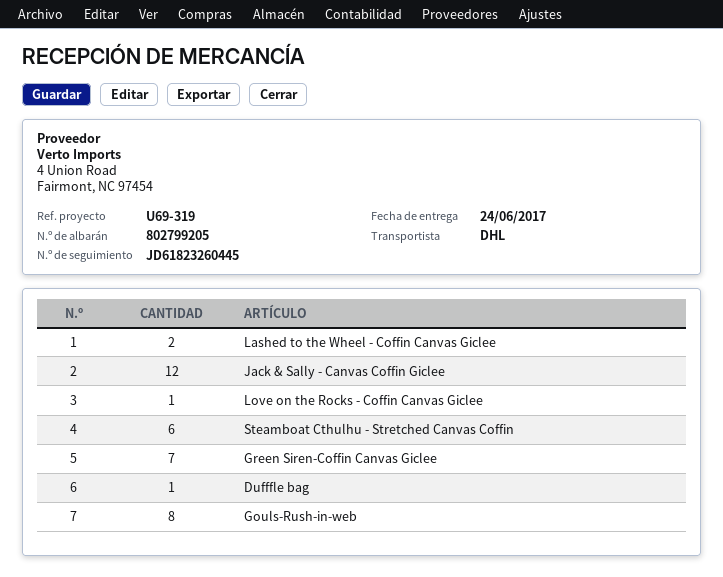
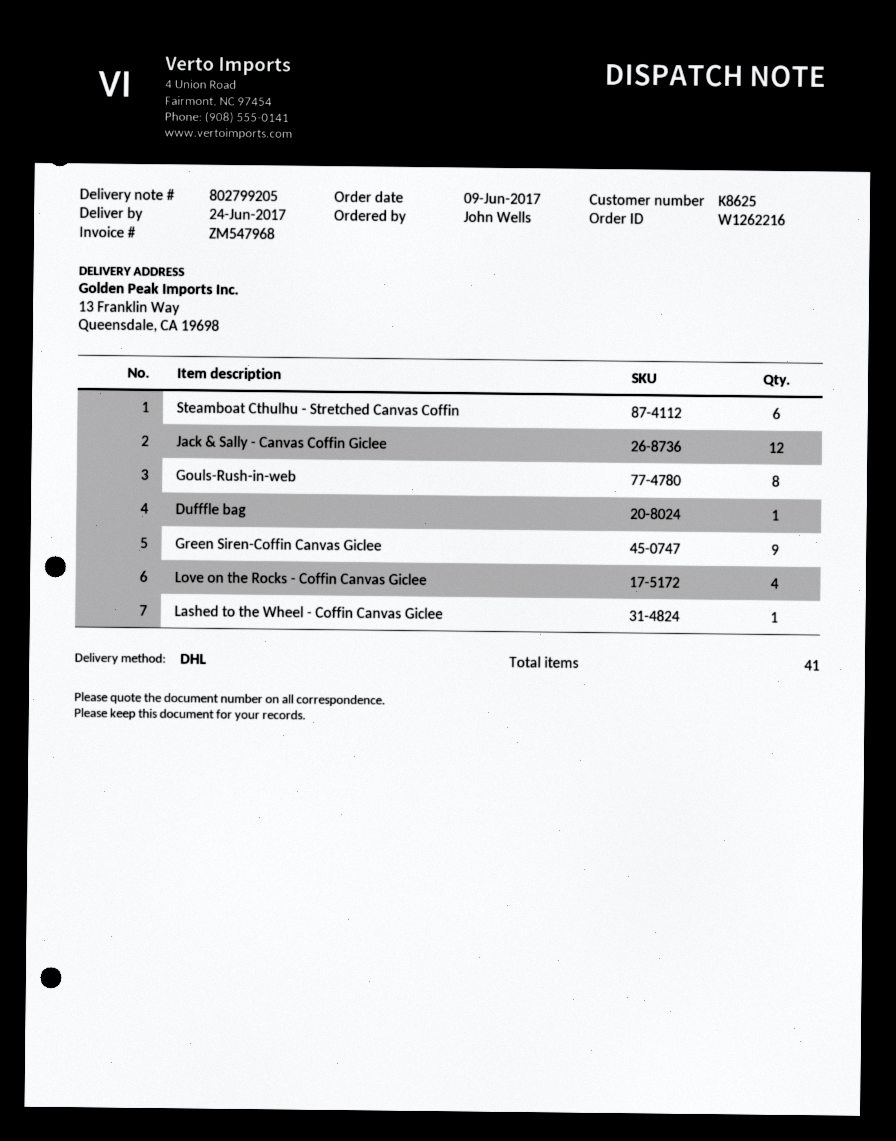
Lashed to the Wheel - Coffin Canvas Giclee: 2 -> 1
Love on the Rocks - Coffin Canvas Giclee: 1 -> 4
Green Siren-Coffin Canvas Giclee: 7 -> 9

